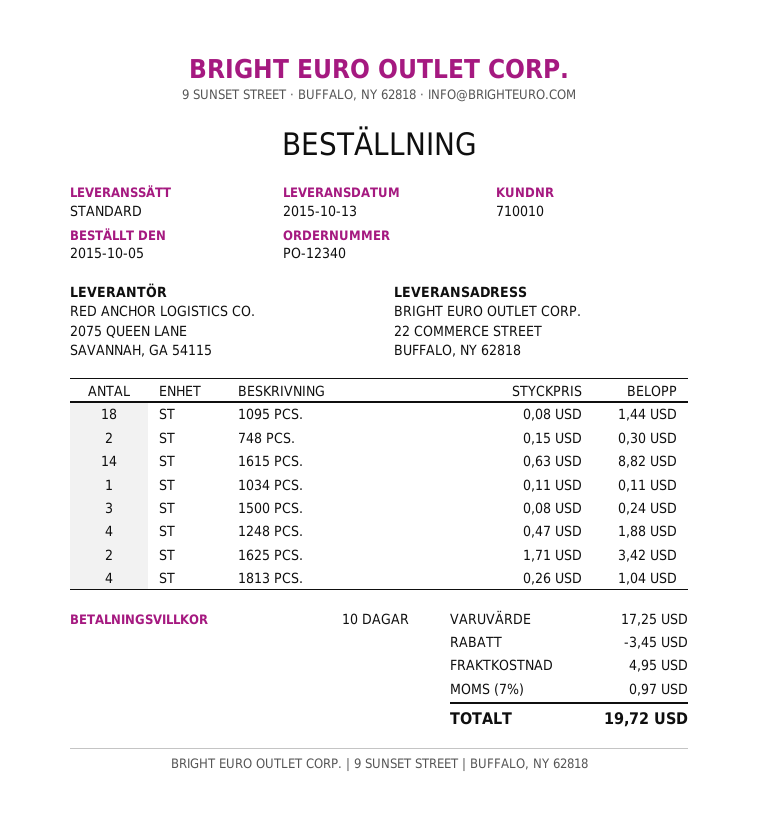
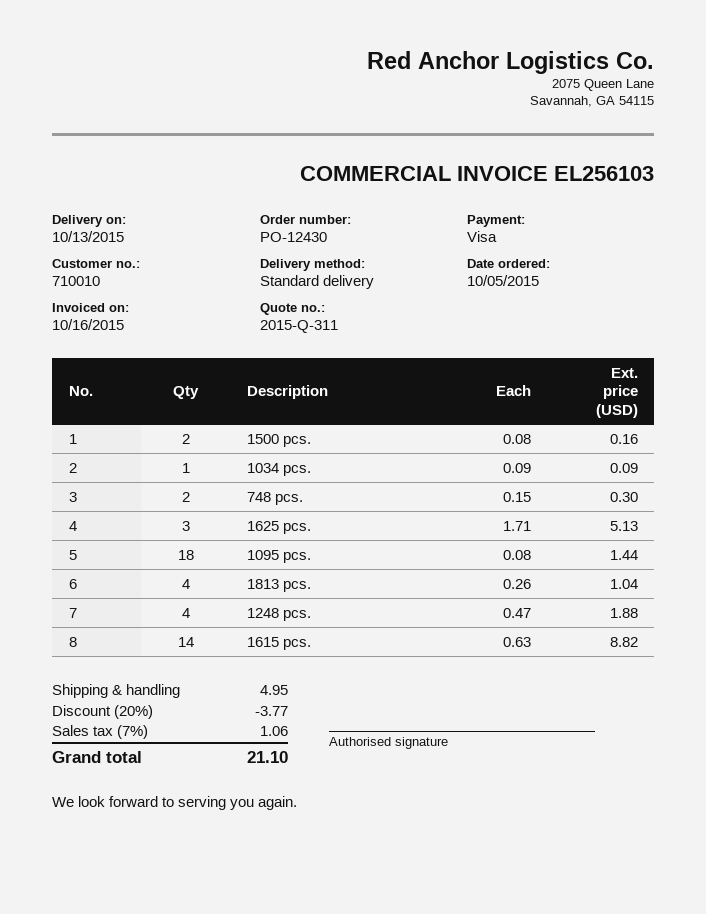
order number: PO-12340 -> PO-12430
1034 PCS.: 1 x 0.11 = 0.11 -> 1 x 0.09 = 0.09
1500 PCS.: 3 x 0.08 = 0.24 -> 2 x 0.08 = 0.16
1625 PCS.: 2 x 1.71 = 3.42 -> 3 x 1.71 = 5.13
discount: 3.45 -> 3.77
tax: 7% = 0.97 -> 7% = 1.06
total: 19.72 -> 21.10

